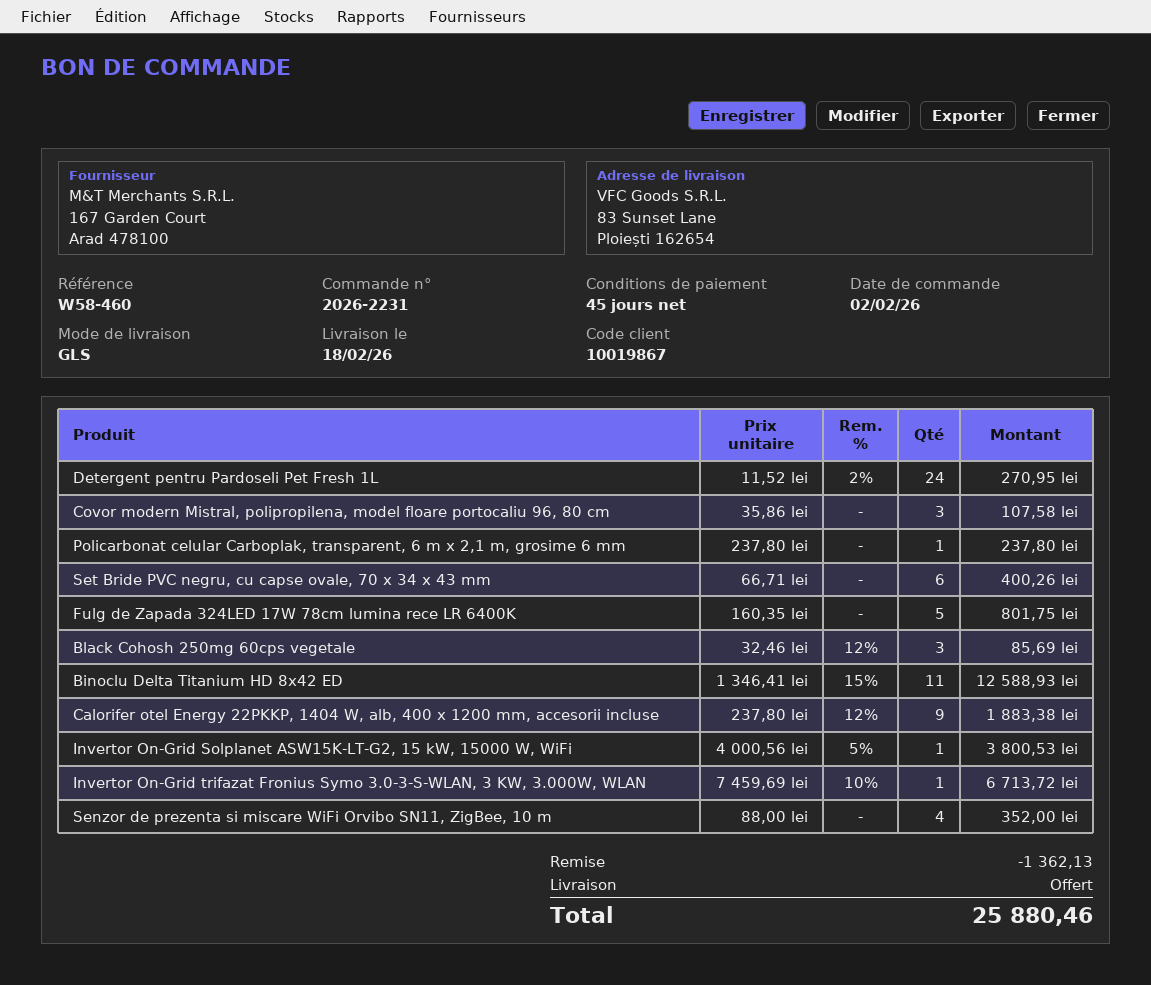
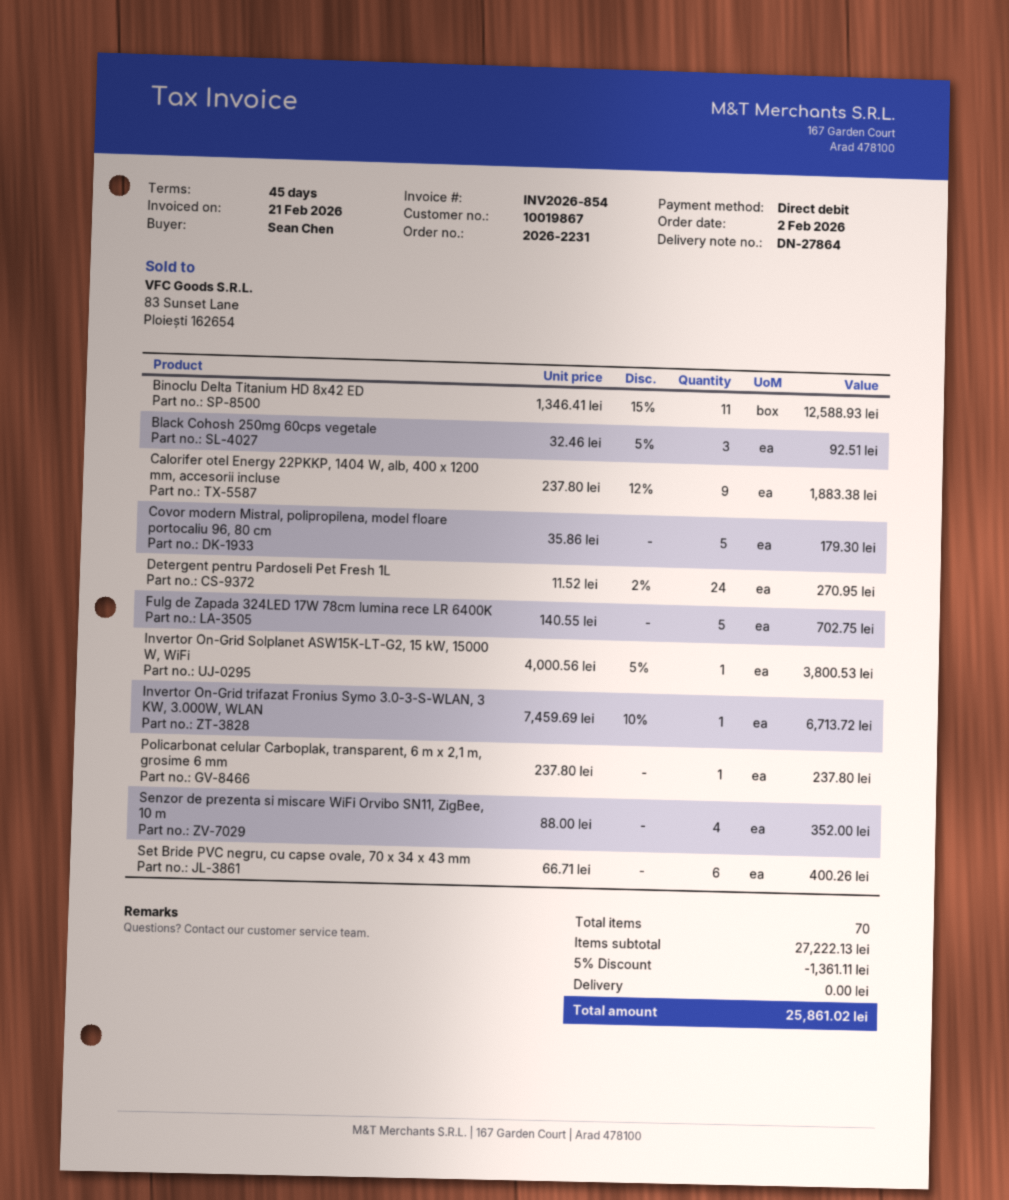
Covor modern Mistral, polipropilena, model floare portocaliu 96, 80 cm: 3 x 35.86 = 107.58 -> 5 x 35.86 = 179.30
Fulg de Zapada 324LED 17W 78cm lumina rece LR 6400K: 5 x 160.35 = 801.75 -> 5 x 140.55 = 702.75
Black Cohosh 250mg 60cps vegetale: 3 x 32.46 - 12% = 85.69 -> 3 x 32.46 - 5% = 92.51
discount: 1362.13 -> 1361.11
total: 25880.46 -> 25861.02

